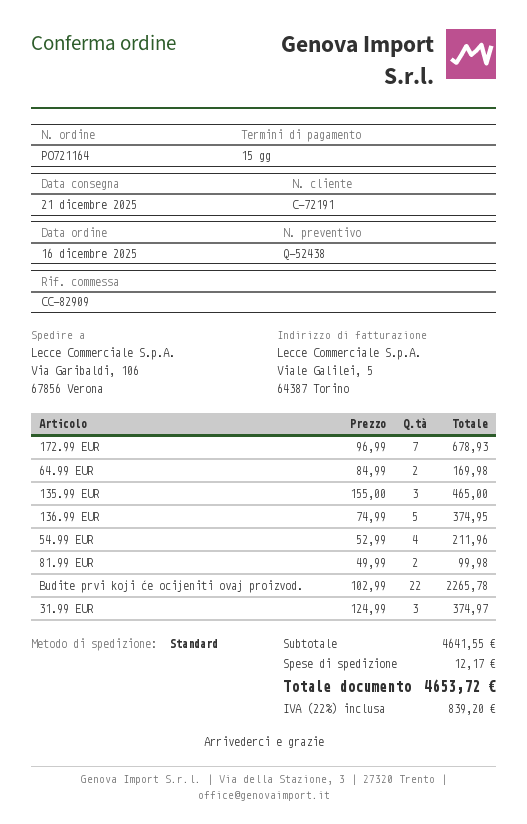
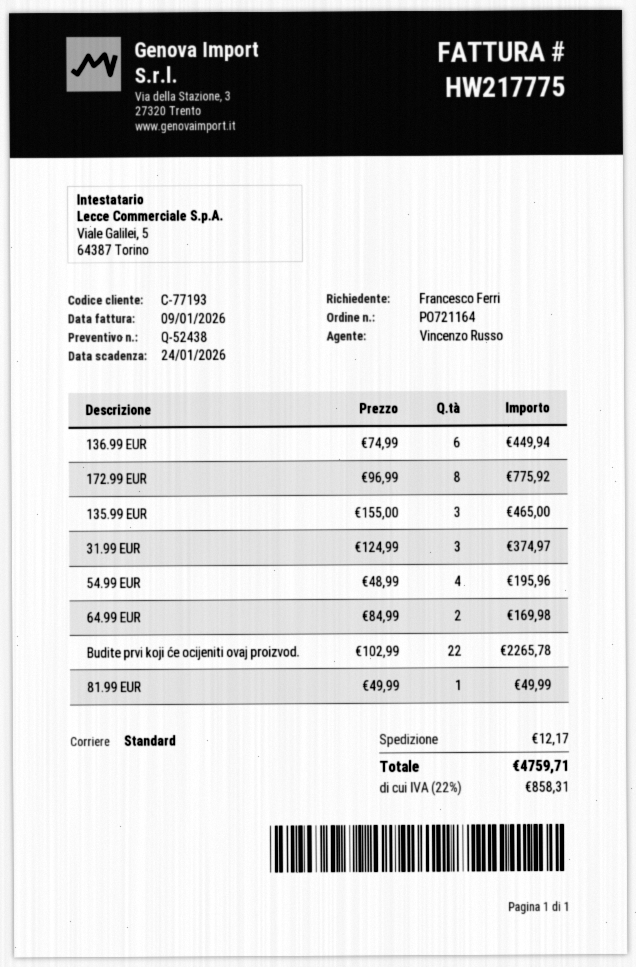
customer number: C-72191 -> C-77193
172.99 EUR: 7 x 96.99 = 678.93 -> 8 x 96.99 = 775.92
136.99 EUR: 5 x 74.99 = 374.95 -> 6 x 74.99 = 449.94
54.99 EUR: 4 x 52.99 = 211.96 -> 4 x 48.99 = 195.96
81.99 EUR: 2 x 49.99 = 99.98 -> 1 x 49.99 = 49.99
tax: 22% = 839.20 -> 22% = 858.31
total: 4653.72 -> 4759.71

